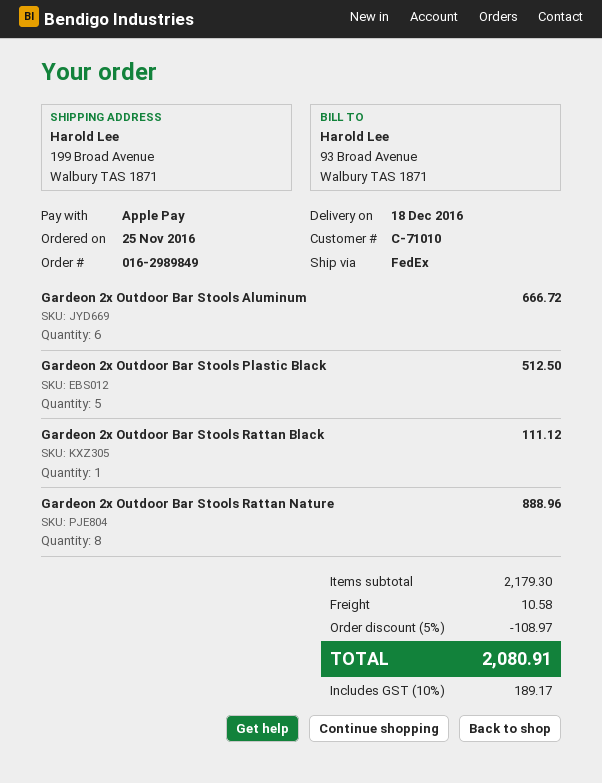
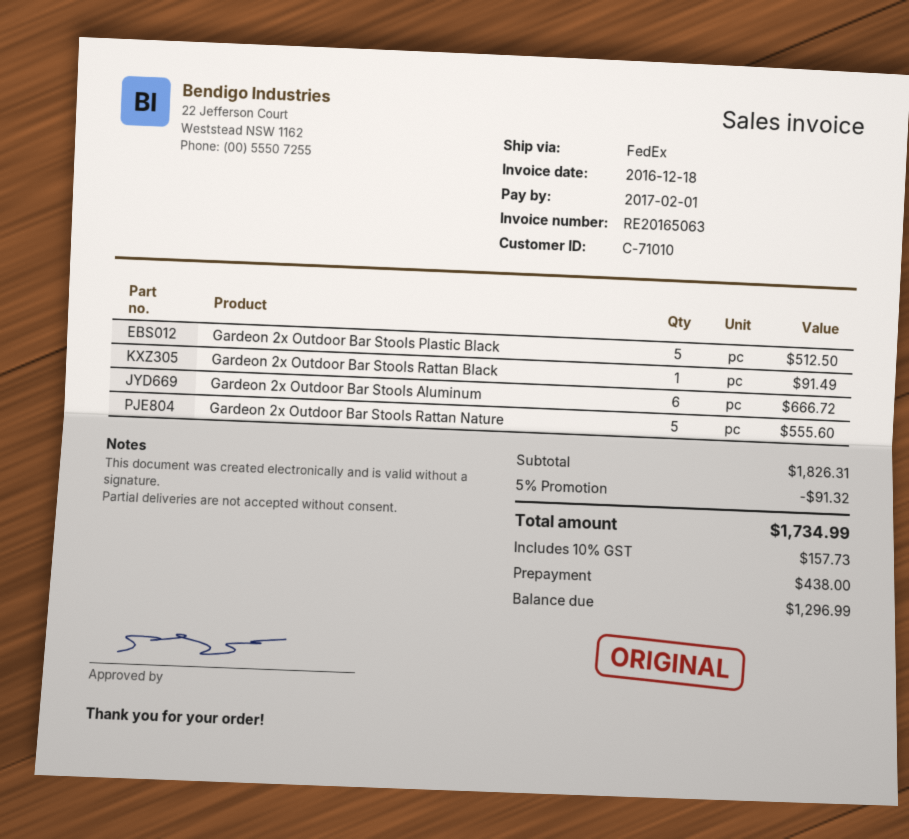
Gardeon 2x Outdoor Bar Stools Rattan Black: 1 for 111.12 -> 1 for 91.49
Gardeon 2x Outdoor Bar Stools Rattan Nature: 8 for 888.96 -> 5 for 555.60
subtotal: 2179.30 -> 1826.31
discount: 5% = 108.97 -> 5% = 91.32
shipping: 10.58 -> none
tax: 10% = 189.17 -> 10% = 157.73
total: 2080.91 -> 1734.99

